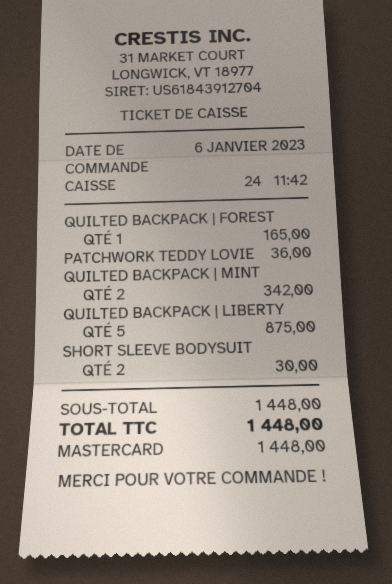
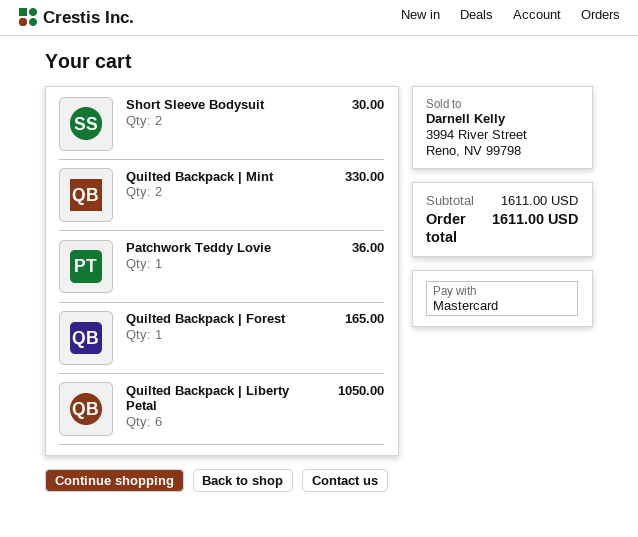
QUILTED BACKPACK | MINT: 2 for 342.00 -> 2 for 330.00
QUILTED BACKPACK | LIBERTY: 5 for 875.00 -> 6 for 1050.00
subtotal: 1448.00 -> 1611.00
total: 1448.00 -> 1611.00

